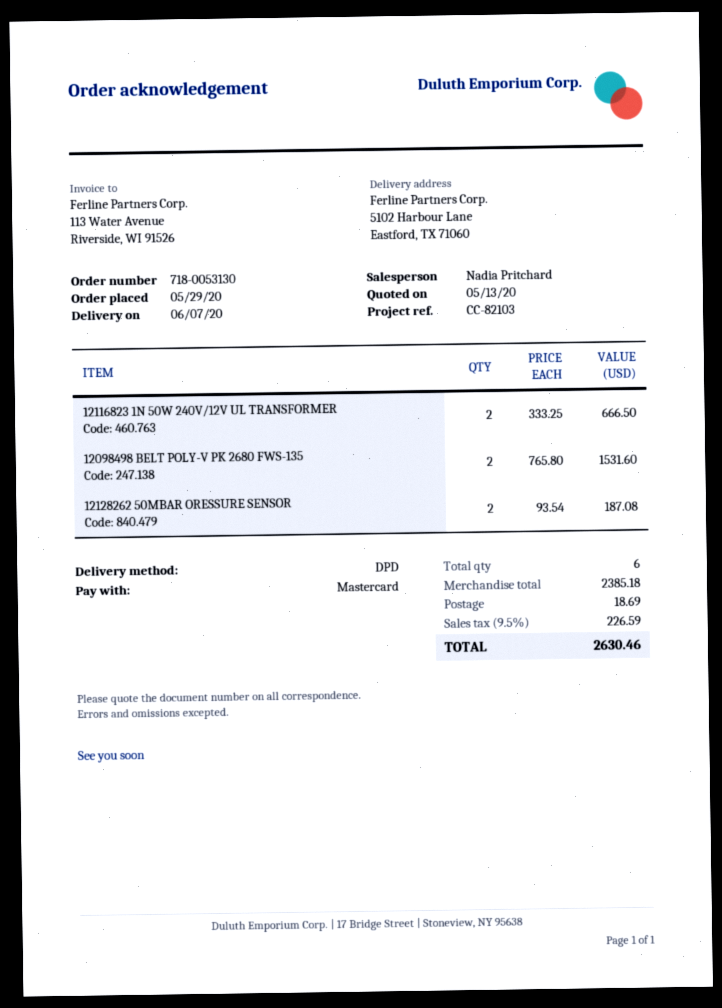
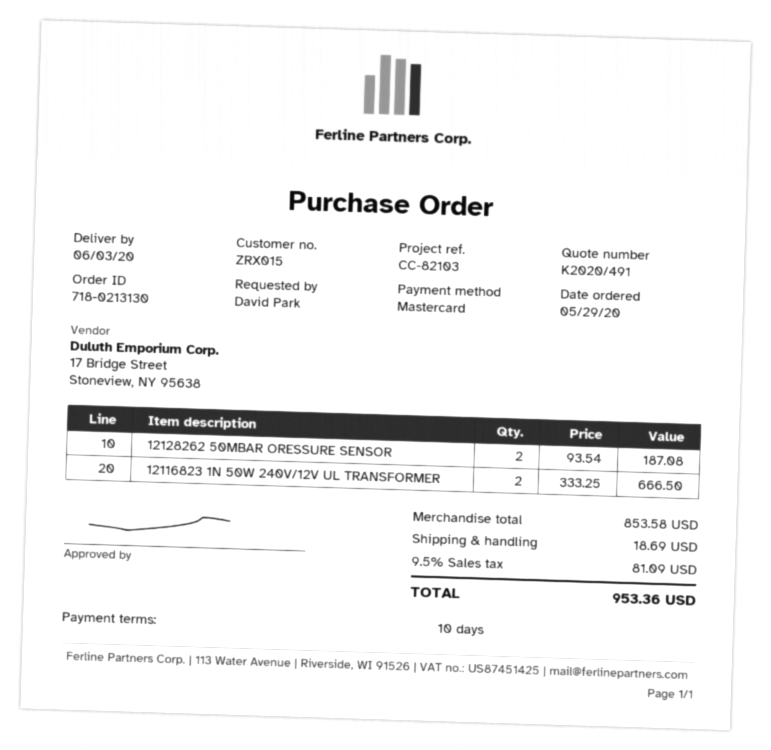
order number: 718-0053130 -> 718-0213130
delivery date: 2020-06-07 -> 2020-06-03
12098498 BELT POLY-V PK 2680 FWS-135: 2 x 765.80 = 1531.60 -> none
subtotal: 2385.18 -> 853.58
tax: 9.5% = 226.59 -> 9.5% = 81.09
total: 2630.46 -> 953.36

